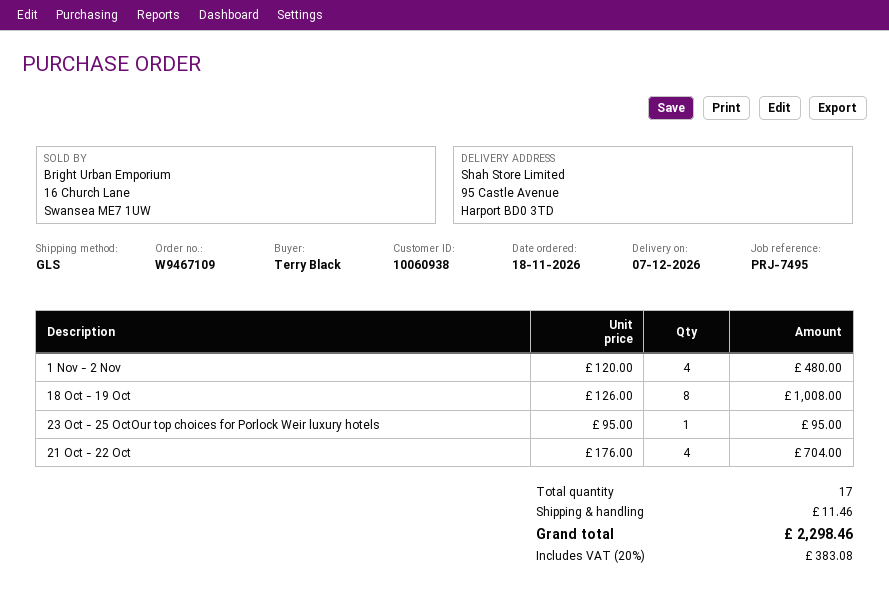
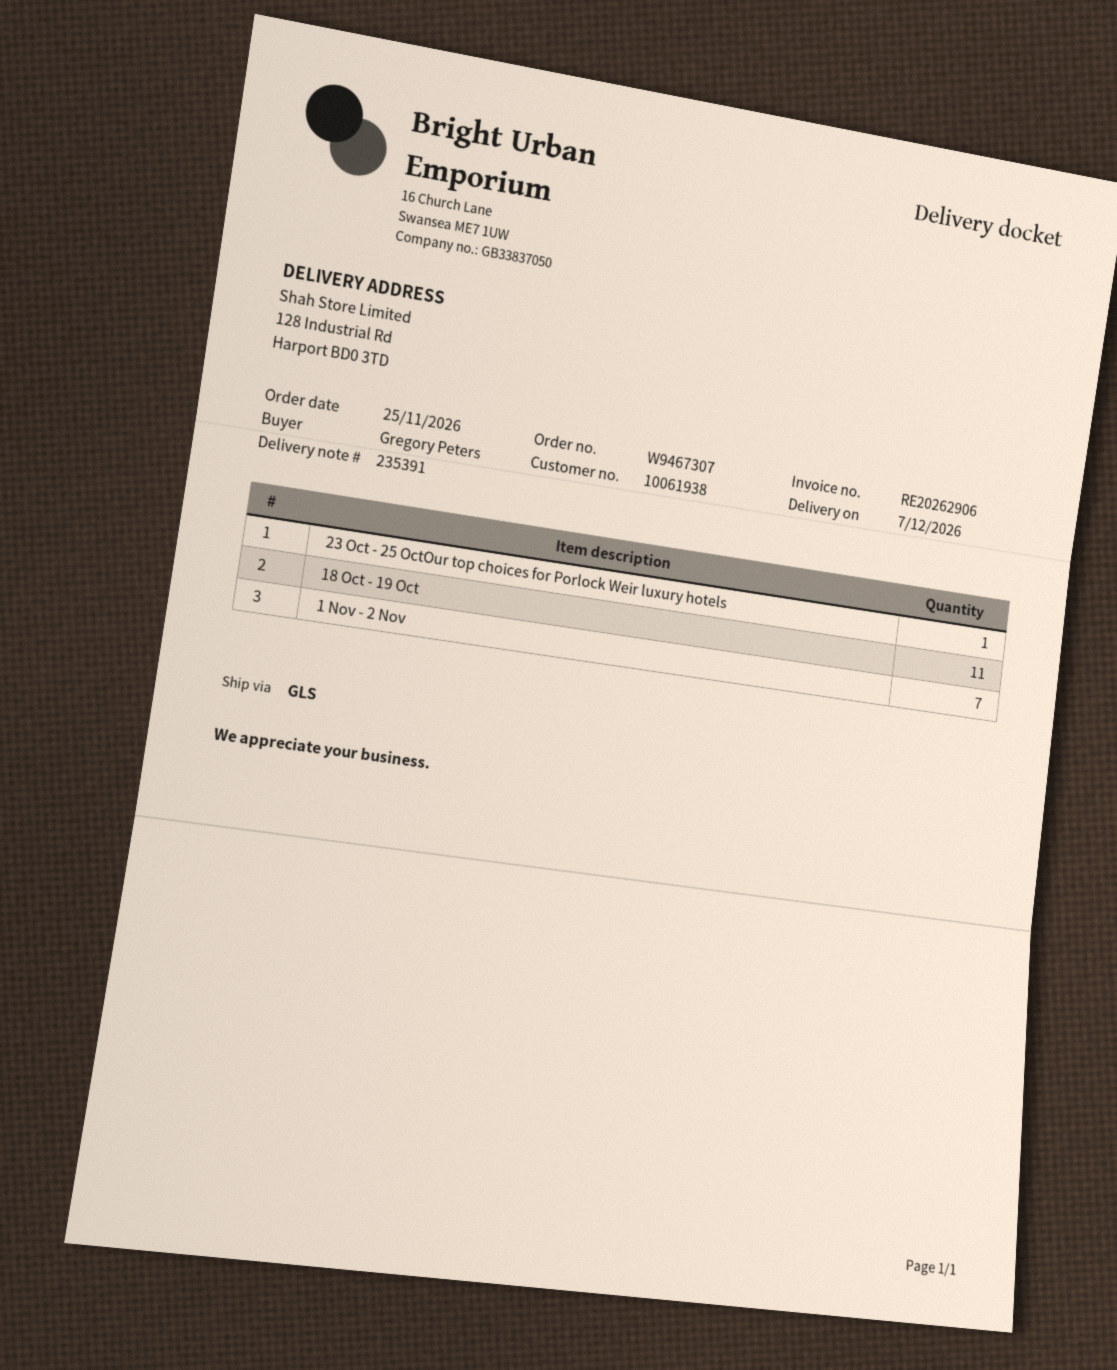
order number: W9467109 -> W9467307
order date: 2026-11-18 -> 2026-11-25
customer number: 10060938 -> 10061938
ordered by: Terry Black -> Gregory Peters
ship to: 95 Castle Avenue, Harport BD0 3TD -> 128 Industrial Rd, Harport BD0 3TD
1 Nov - 2 Nov: 4 -> 7
18 Oct - 19 Oct: 8 -> 11
21 Oct - 22 Oct: 4 -> none

